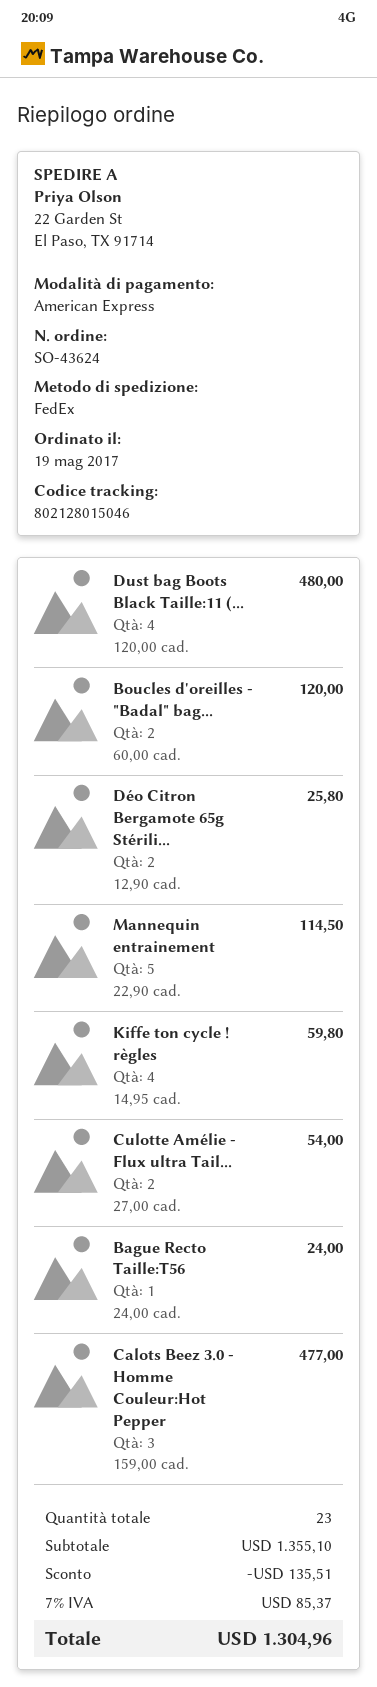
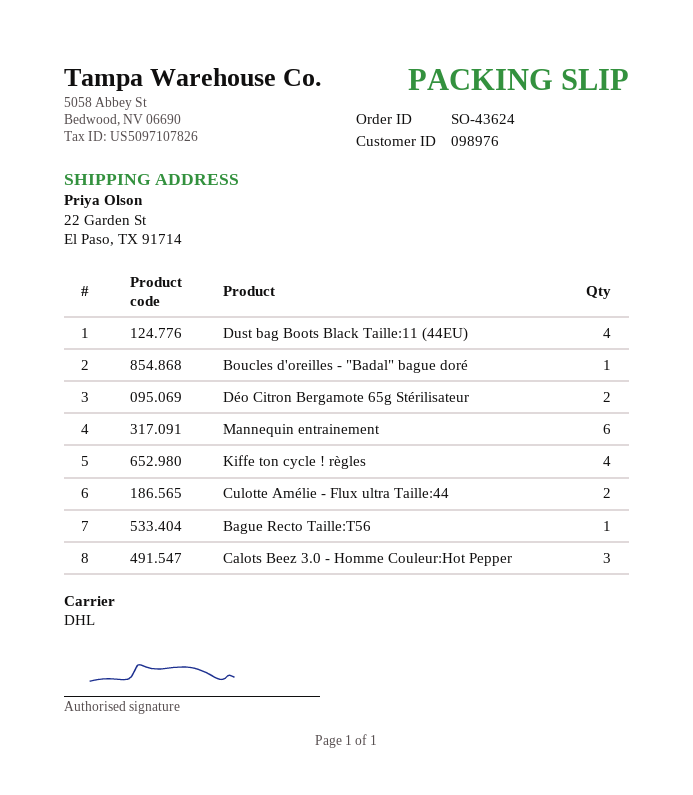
shipping method: FedEx -> DHL
Boucles d'oreilles - "Badal" bag...: 2 -> 1
Mannequin entrainement: 5 -> 6

